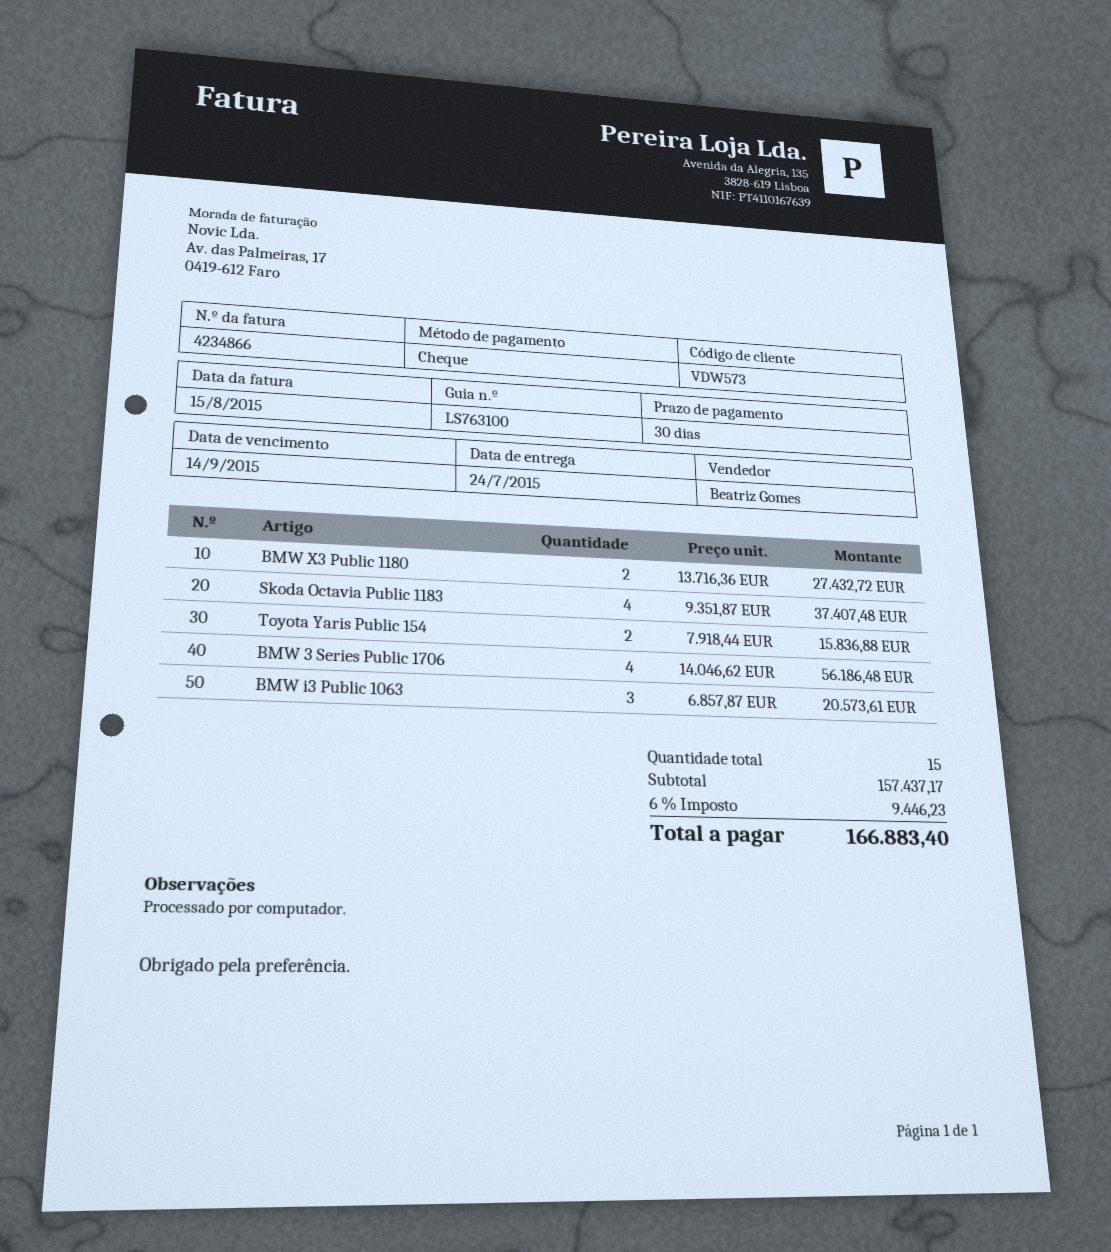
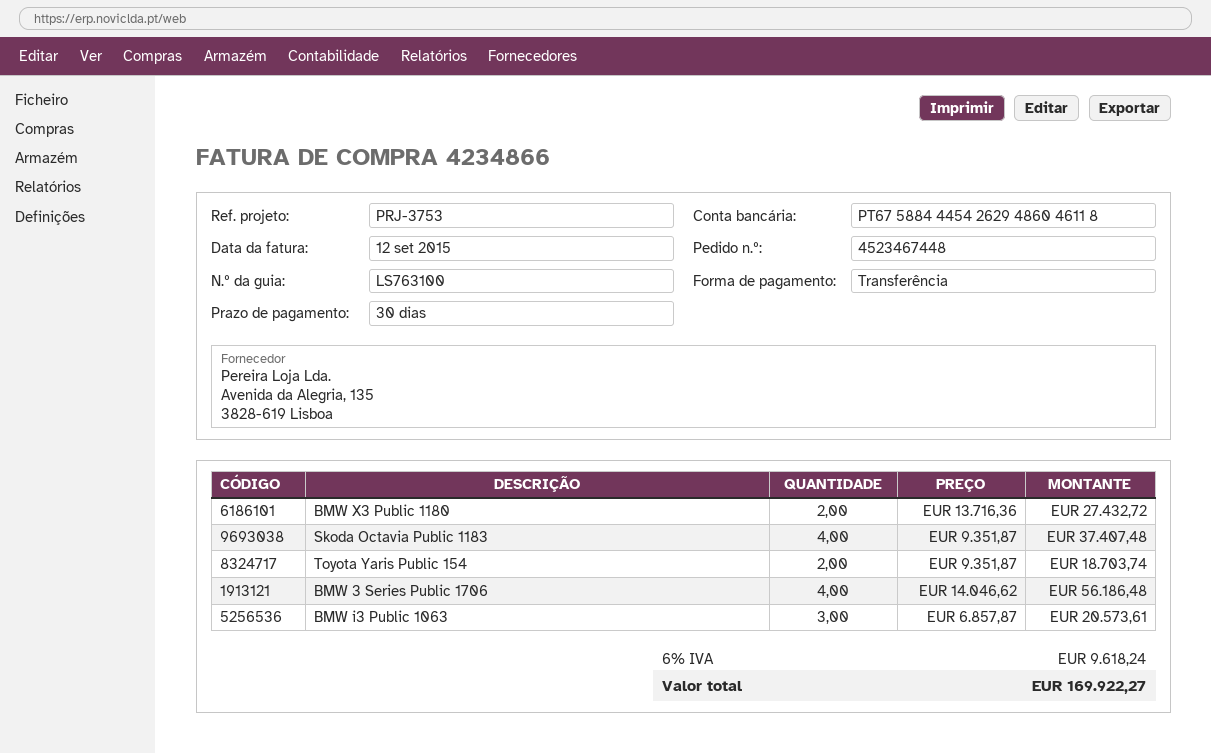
invoice date: 2015-08-15 -> 2015-09-12
payment method: cheque -> bank transfer
Toyota Yaris Public 154: 2 x 7918.44 = 15836.88 -> 2 x 9351.87 = 18703.74
tax: 6% = 9446.23 -> 6% = 9618.24
total: 166883.40 -> 169922.27

